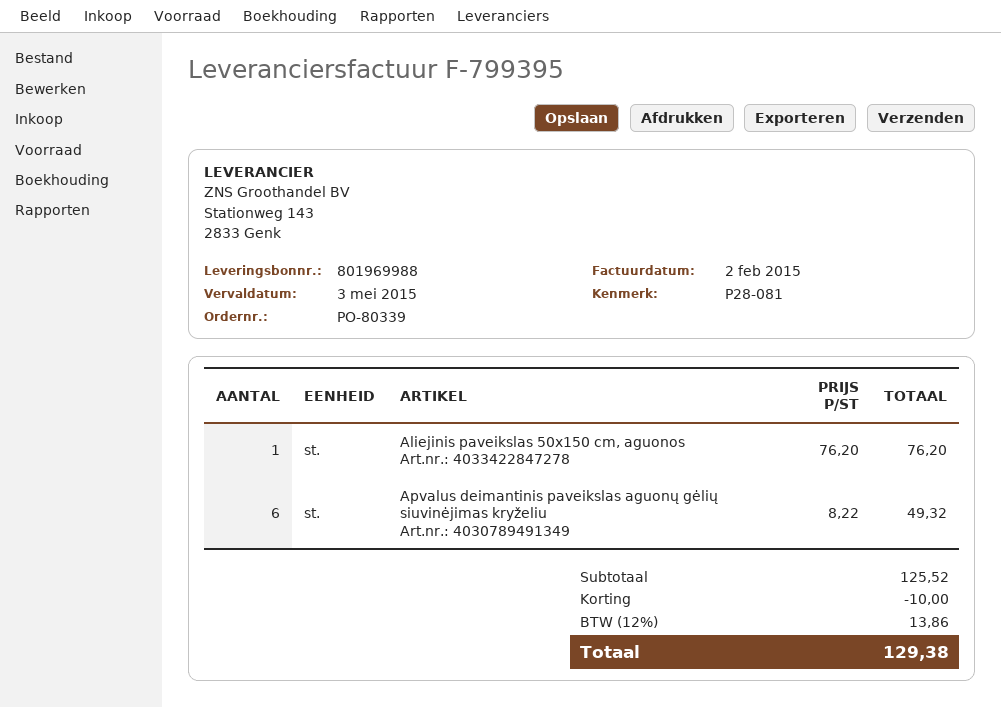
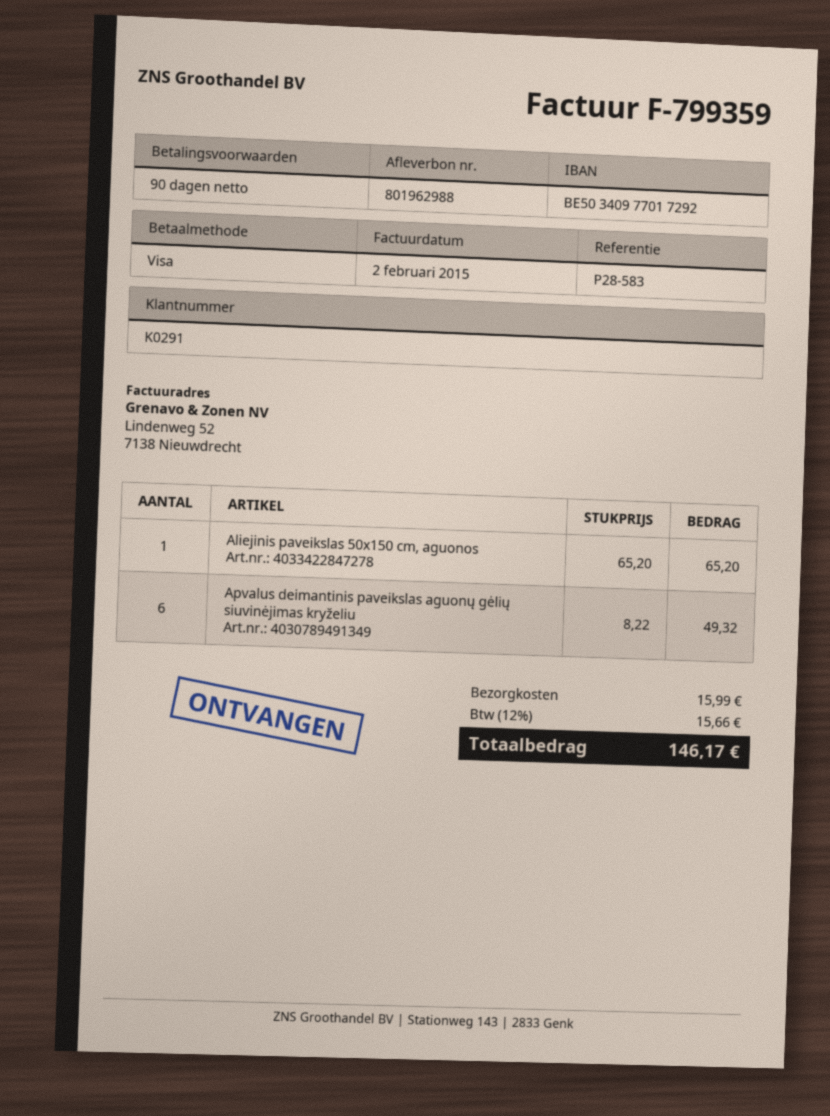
delivery note number: 801969988 -> 801962988
invoice number: F-799395 -> F-799359
reference: P28-081 -> P28-583
Aliejinis paveikslas 50x150 cm, aguonos: 1 x 76.20 = 76.20 -> 1 x 65.20 = 65.20
discount: 10.00 -> none
shipping: none -> 15.99
tax: 12% = 13.86 -> 12% = 15.66
total: 129.38 -> 146.17

